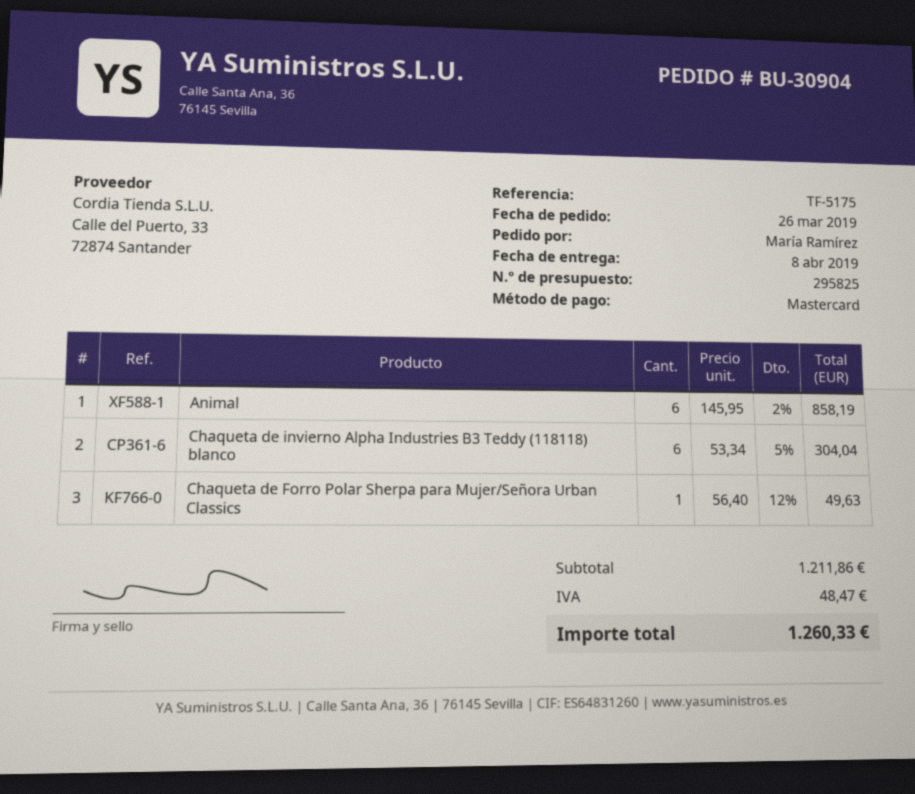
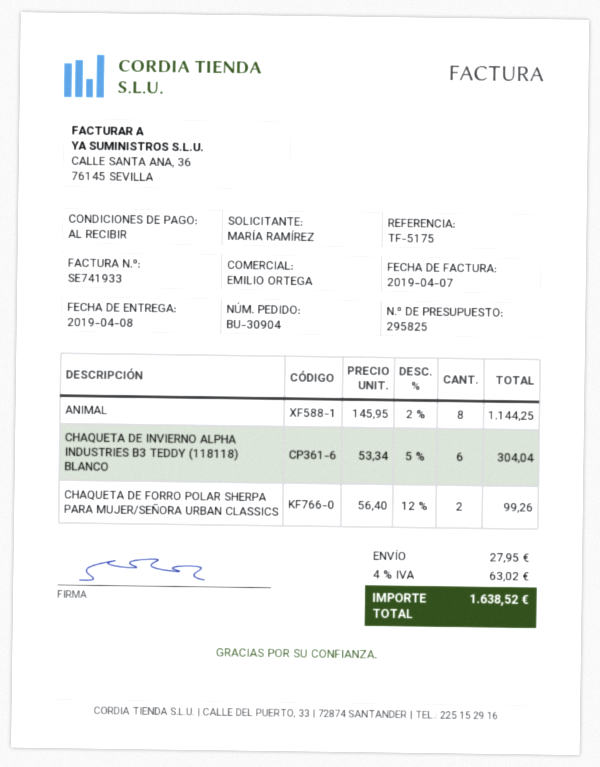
Animal: 6 x 145.95 - 2% = 858.19 -> 8 x 145.95 - 2% = 1144.25
Chaqueta de Forro Polar Sherpa para Mujer/Señora Urban Classics: 1 x 56.40 - 12% = 49.63 -> 2 x 56.40 - 12% = 99.26
shipping: none -> 27.95
tax: 48.47 -> 63.02
total: 1260.33 -> 1638.52

